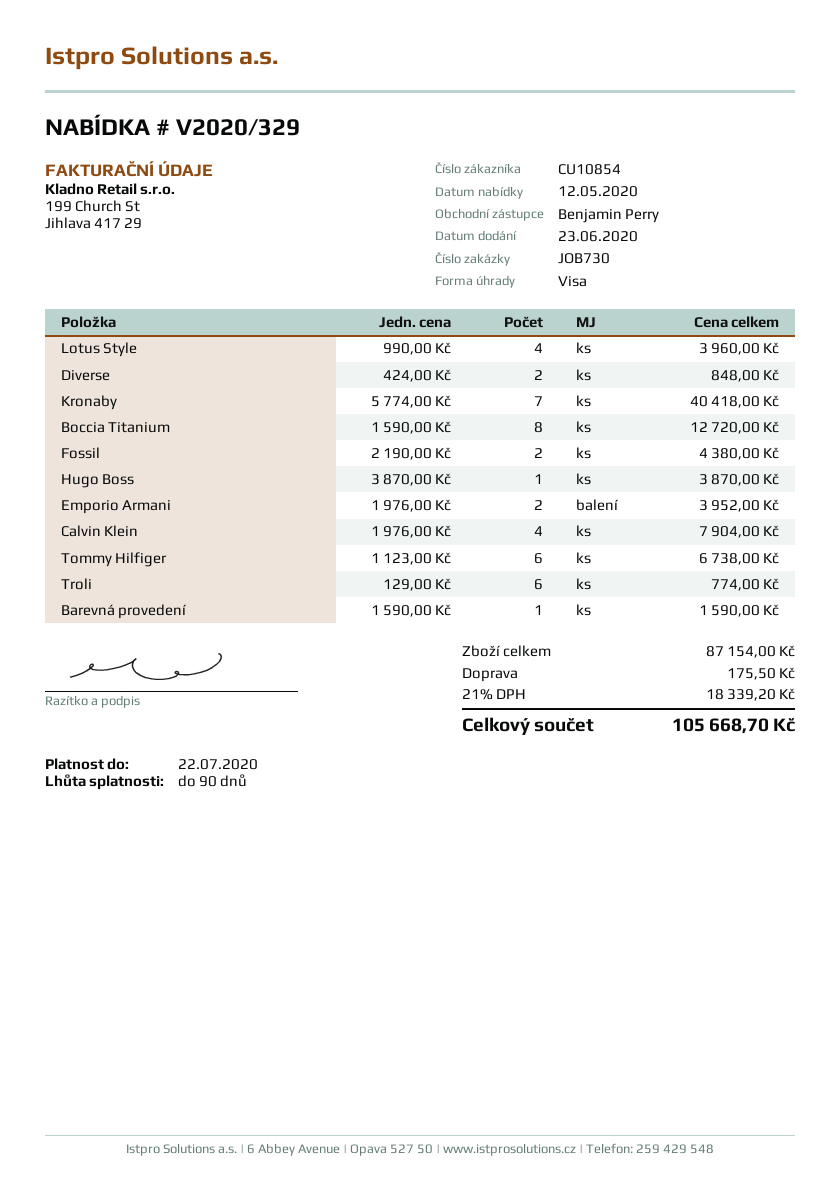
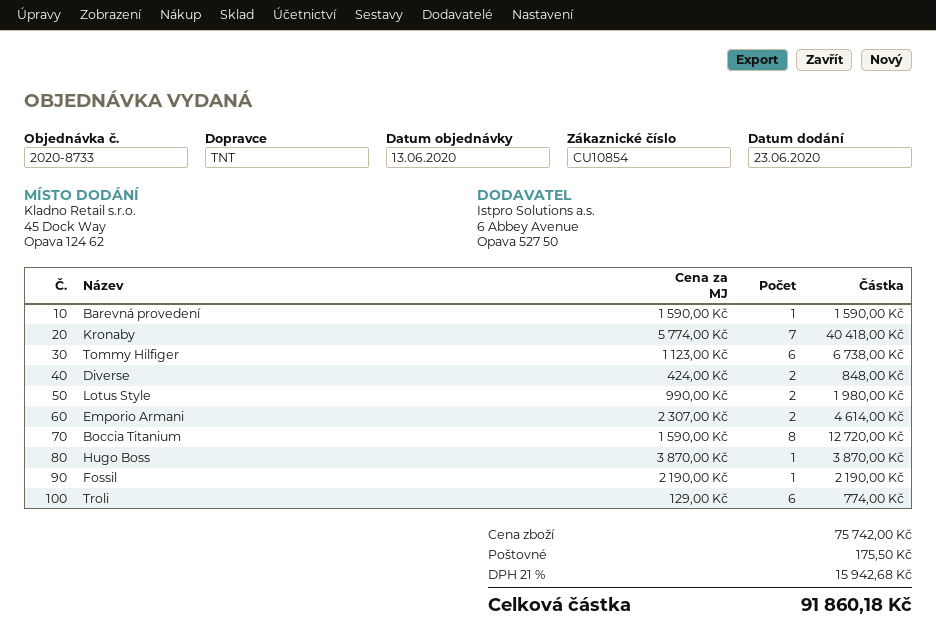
Lotus Style: 4 x 990.00 = 3960.00 -> 2 x 990.00 = 1980.00
Fossil: 2 x 2190.00 = 4380.00 -> 1 x 2190.00 = 2190.00
Emporio Armani: 2 x 1976.00 = 3952.00 -> 2 x 2307.00 = 4614.00
Calvin Klein: 4 x 1976.00 = 7904.00 -> none
subtotal: 87154.00 -> 75742.00
tax: 21% = 18339.20 -> 21% = 15942.68
total: 105668.70 -> 91860.18

